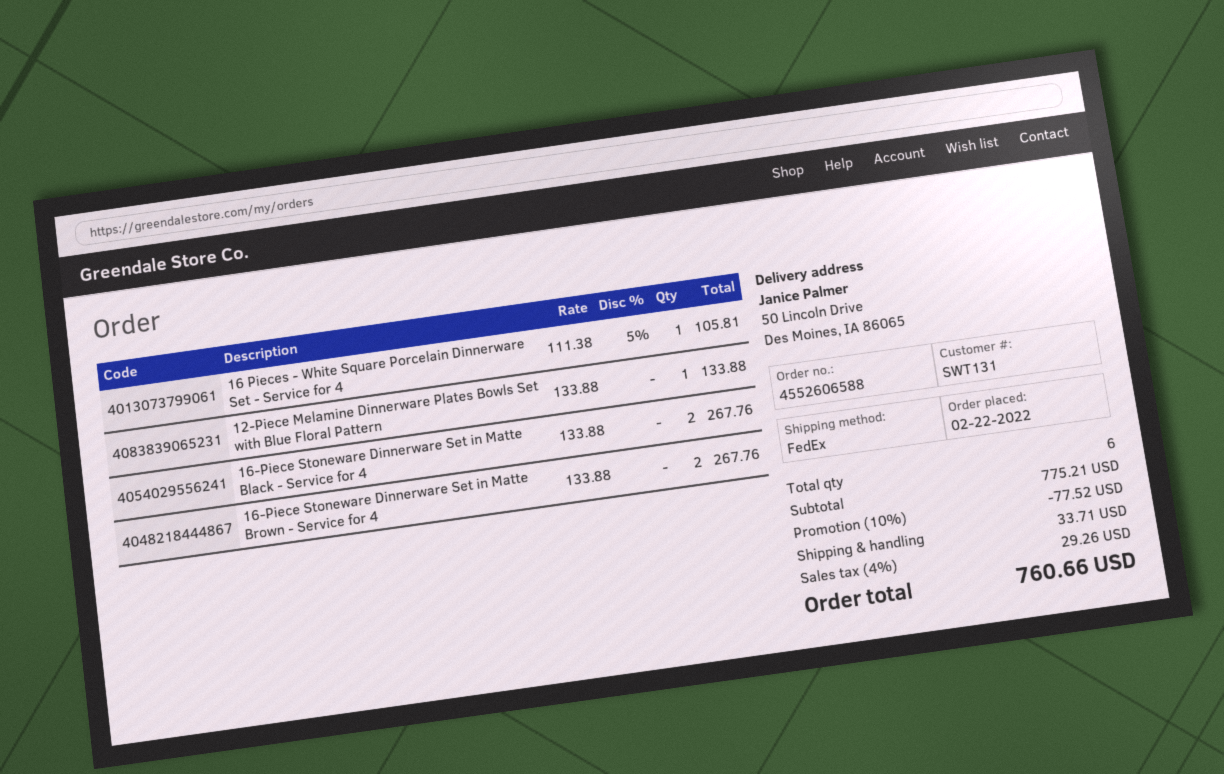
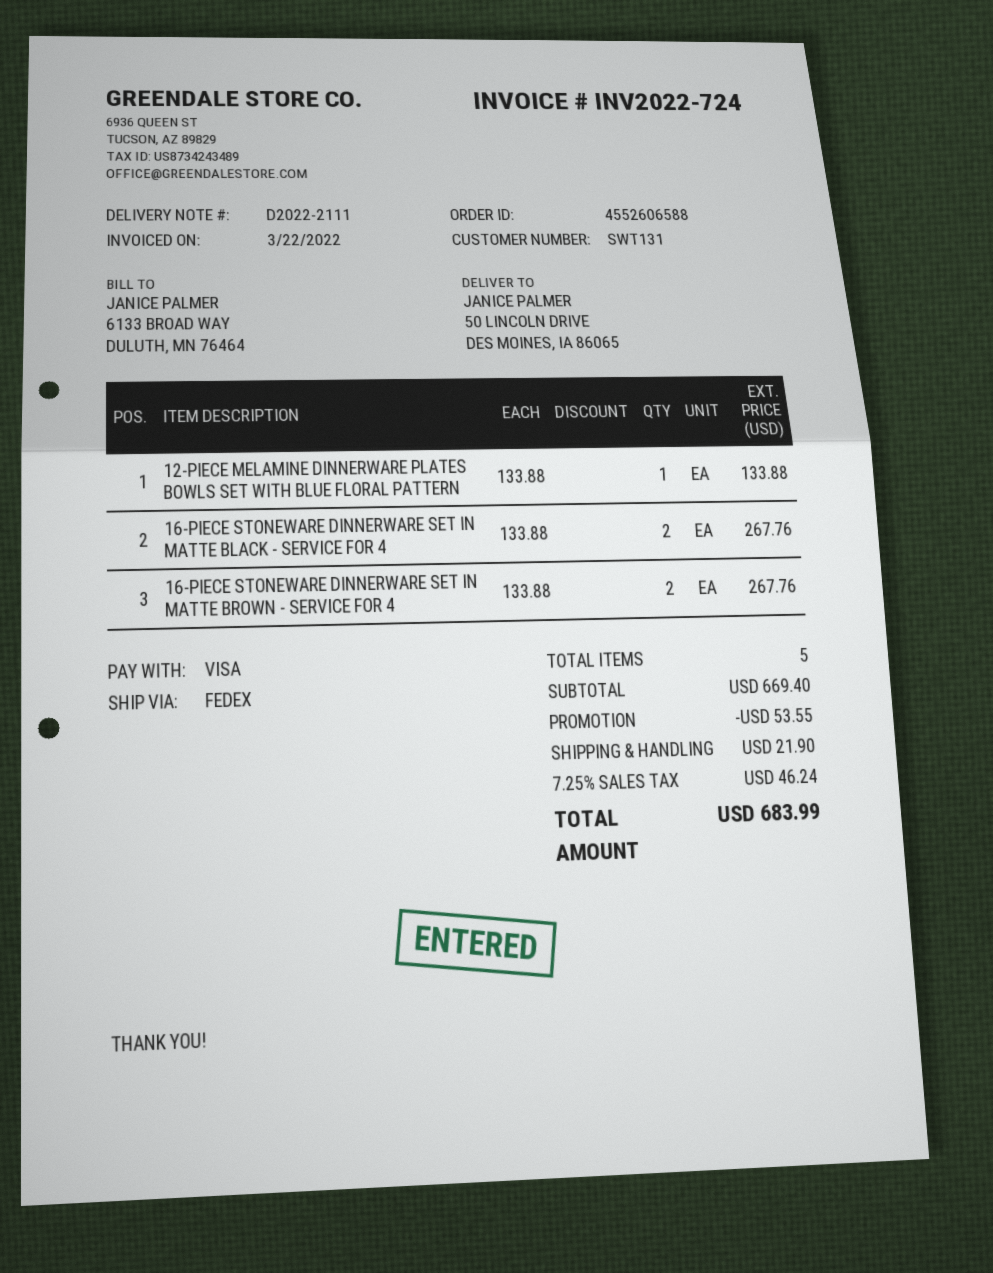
16 Pieces - White Square Porcelain Dinnerware Set - Service for 4: 1 x 111.38 - 5% = 105.81 -> none
total quantity: 6 -> 5
subtotal: 775.21 -> 669.40
discount: 77.52 -> 53.55
shipping: 33.71 -> 21.90
tax: 4% = 29.26 -> 7.25% = 46.24
total: 760.66 -> 683.99

